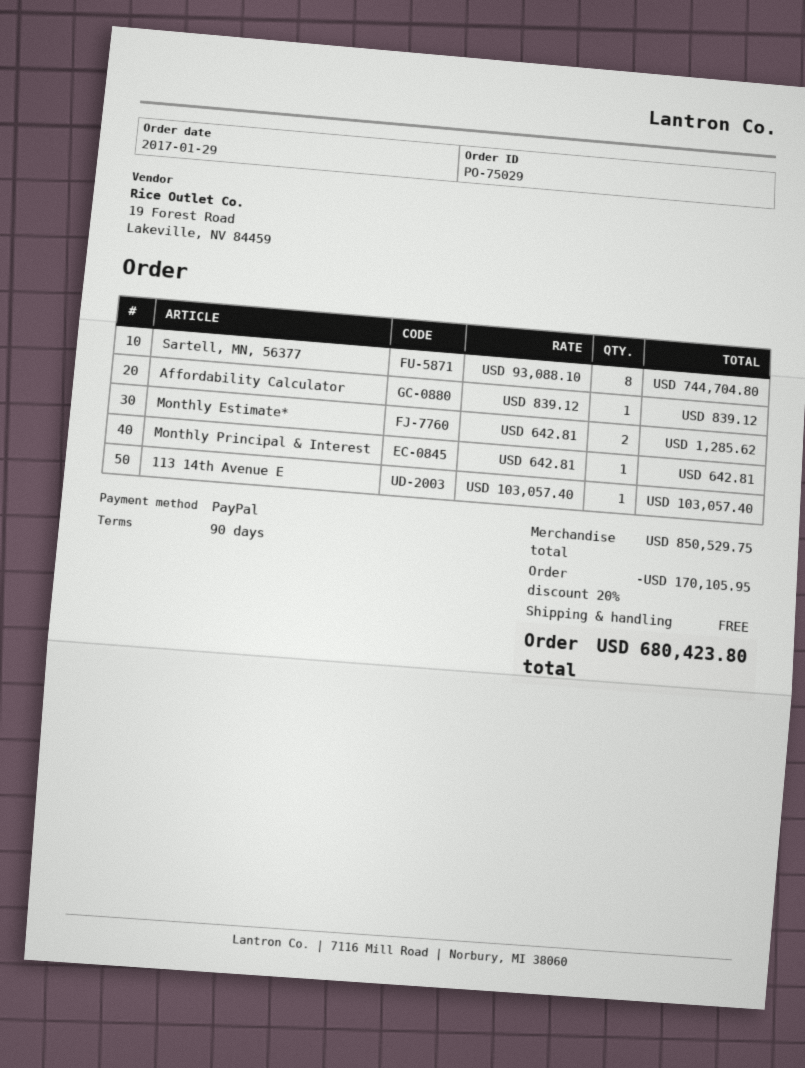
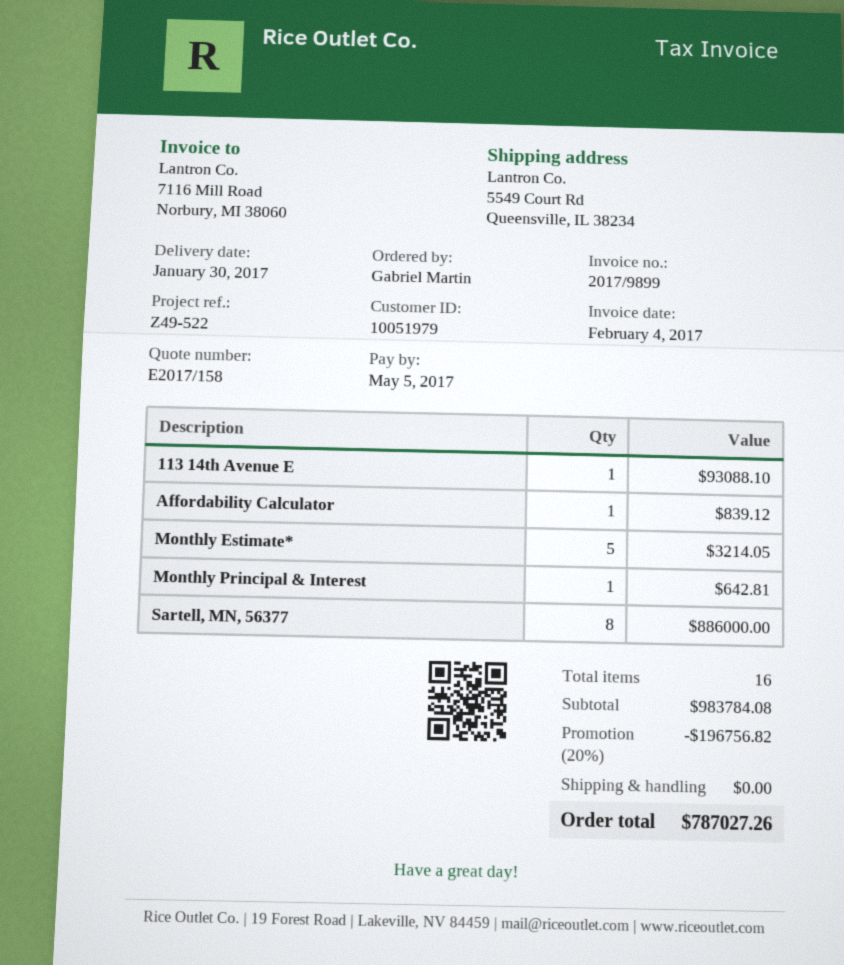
Sartell, MN, 56377: 8 for 744704.80 -> 8 for 886000.00
Monthly Estimate*: 2 for 1285.62 -> 5 for 3214.05
113 14th Avenue E: 1 for 103057.40 -> 1 for 93088.10
subtotal: 850529.75 -> 983784.08
discount: 20% = 170105.95 -> 20% = 196756.82
total: 680423.80 -> 787027.26

